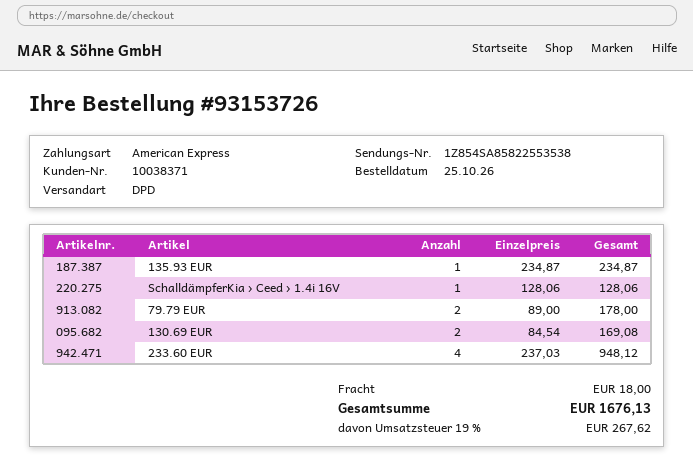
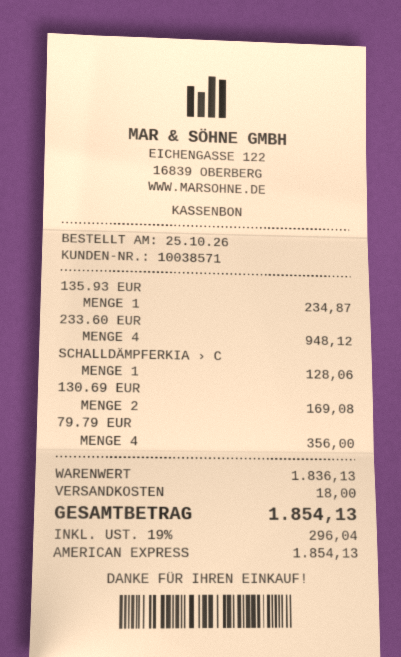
customer number: 10038371 -> 10038571
79.79 EUR: 2 for 178.00 -> 4 for 356.00
tax: 19% = 267.62 -> 19% = 296.04
total: 1676.13 -> 1854.13

